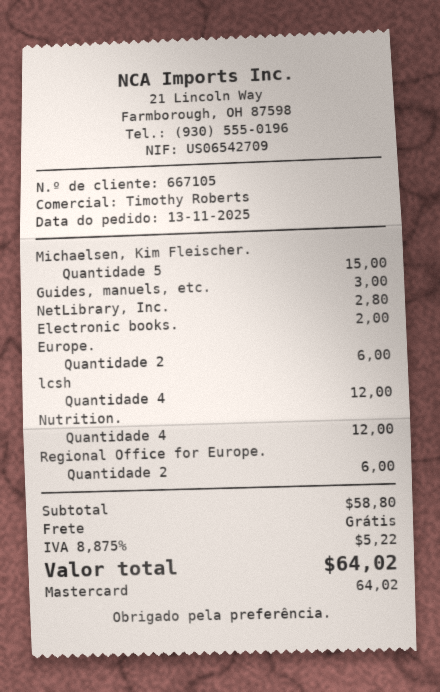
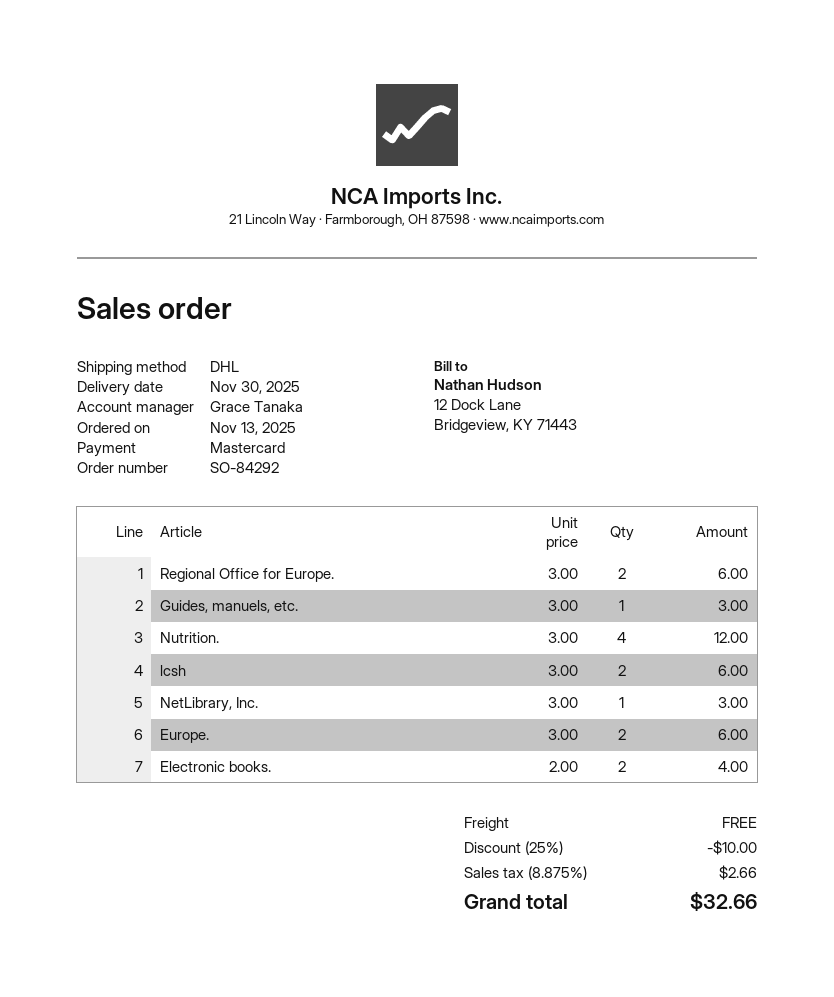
sales rep: Timothy Roberts -> Grace Tanaka
Michaelsen, Kim Fleischer.: 5 for 15.00 -> none
NetLibrary, Inc.: 1 for 2.80 -> 1 for 3.00
Electronic books.: 1 for 2.00 -> 2 for 4.00
lcsh: 4 for 12.00 -> 2 for 6.00
discount: none -> 25% = 10.00
tax: 8.875% = 5.22 -> 8.875% = 2.66
total: 64.02 -> 32.66

